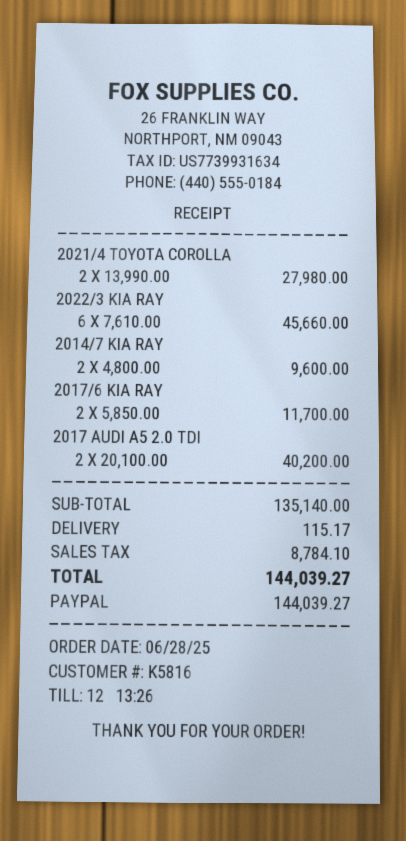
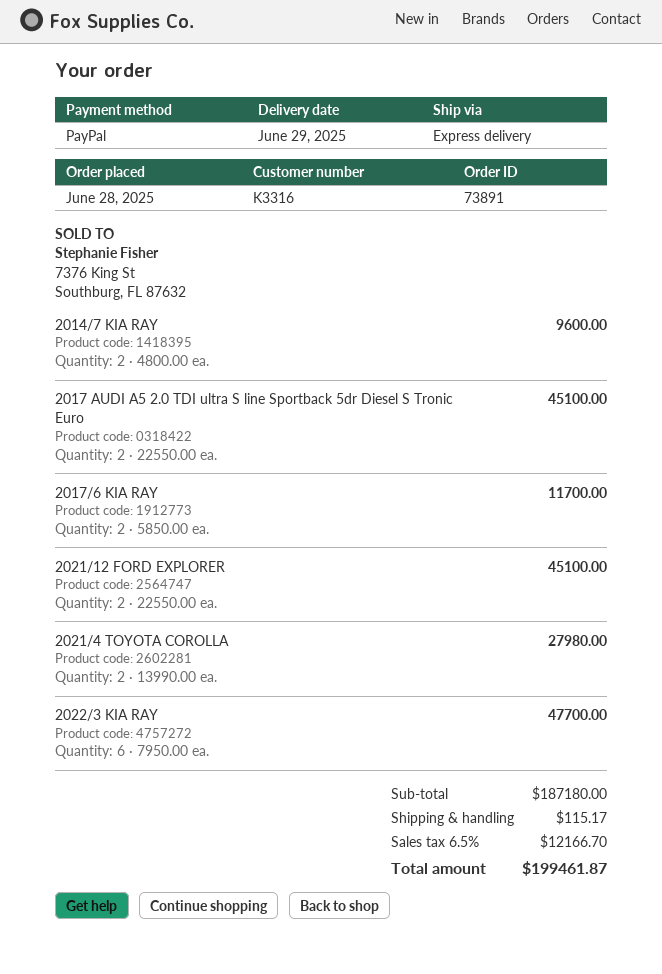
customer number: K5816 -> K3316
2022/3 KIA RAY: 6 x 7610.00 = 45660.00 -> 6 x 7950.00 = 47700.00
2017 AUDI A5 2.0 TDI: 2 x 20100.00 = 40200.00 -> 2 x 22550.00 = 45100.00
2021/12 FORD EXPLORER: none -> 2 x 22550.00 = 45100.00
subtotal: 135140.00 -> 187180.00
tax: 8784.10 -> 12166.70
total: 144039.27 -> 199461.87

